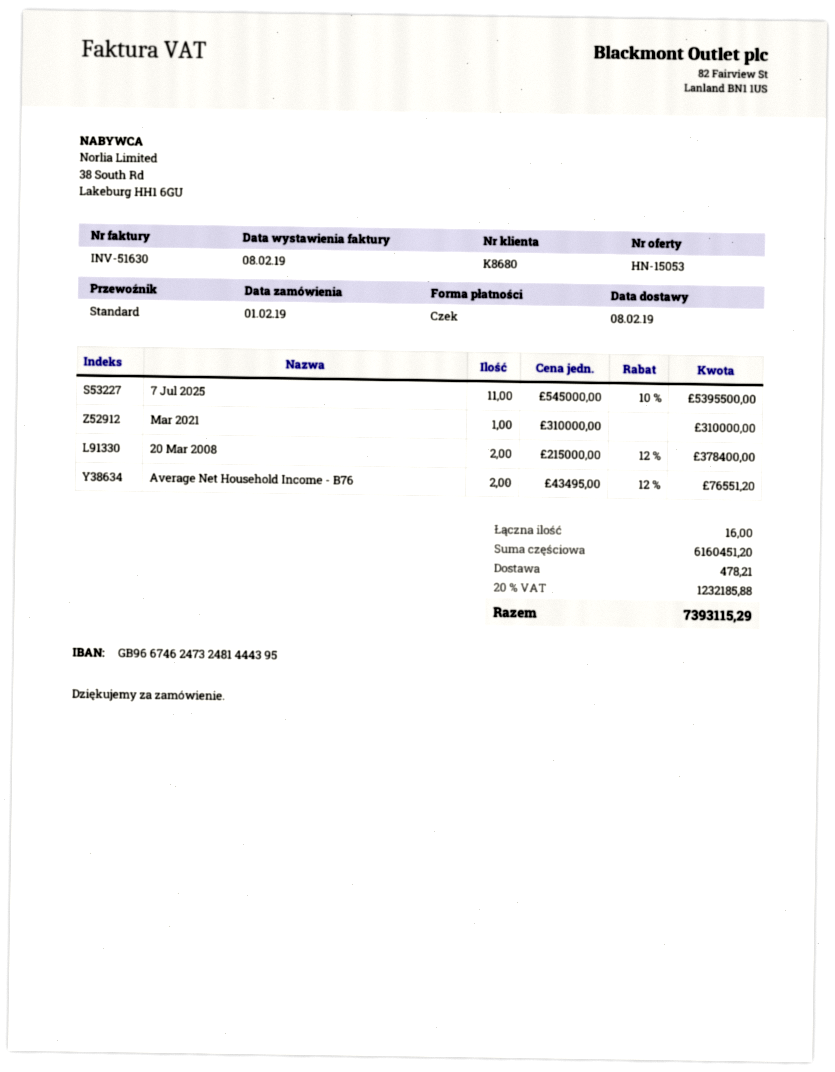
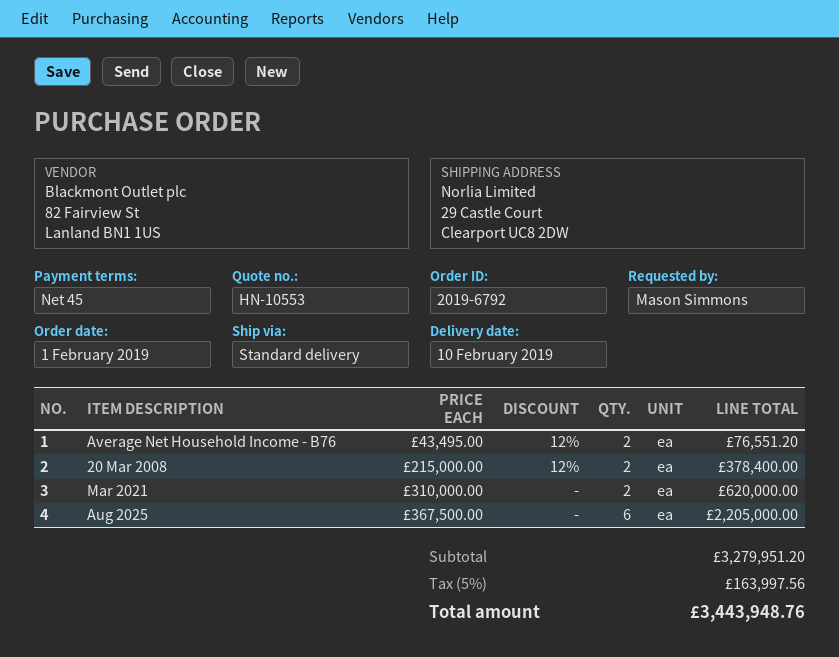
quote number: HN-15053 -> HN-10553
delivery date: 2019-02-08 -> 2019-02-10
7 Jul 2025: 11 x 545000.00 - 10% = 5395500.00 -> none
Mar 2021: 1 x 310000.00 = 310000.00 -> 2 x 310000.00 = 620000.00
Aug 2025: none -> 6 x 367500.00 = 2205000.00
subtotal: 6160451.20 -> 3279951.20
shipping: 478.21 -> none
tax: 20% = 1232185.88 -> 5% = 163997.56
total: 7393115.29 -> 3443948.76

